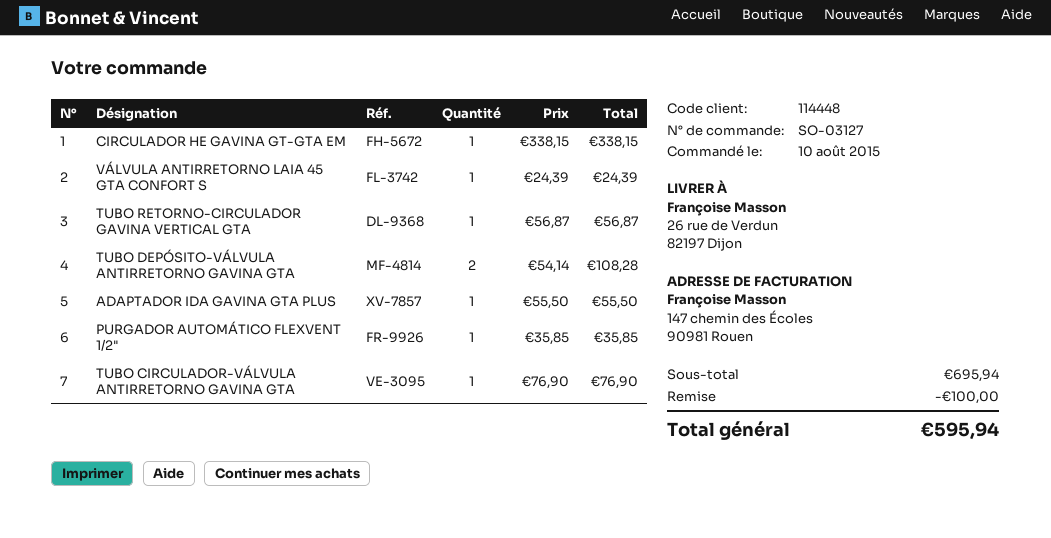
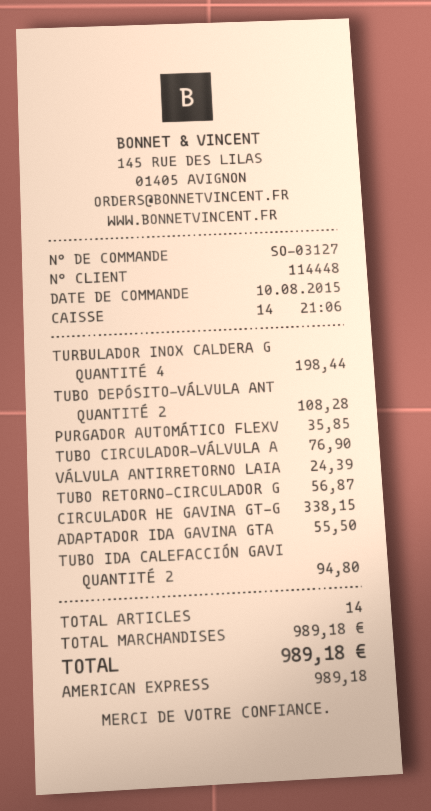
TURBULADOR INOX CALDERA G: none -> 4 for 198.44
TUBO IDA CALEFACCIÓN GAVI: none -> 2 for 94.80
subtotal: 695.94 -> 989.18
discount: 100.00 -> none
total: 595.94 -> 989.18

